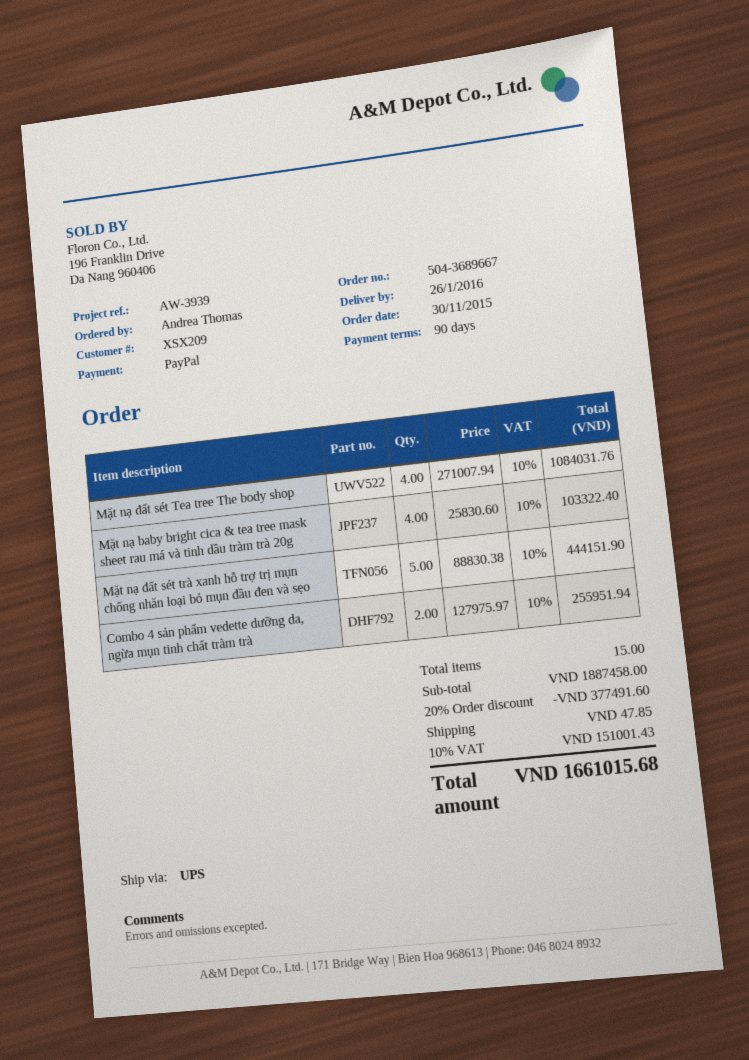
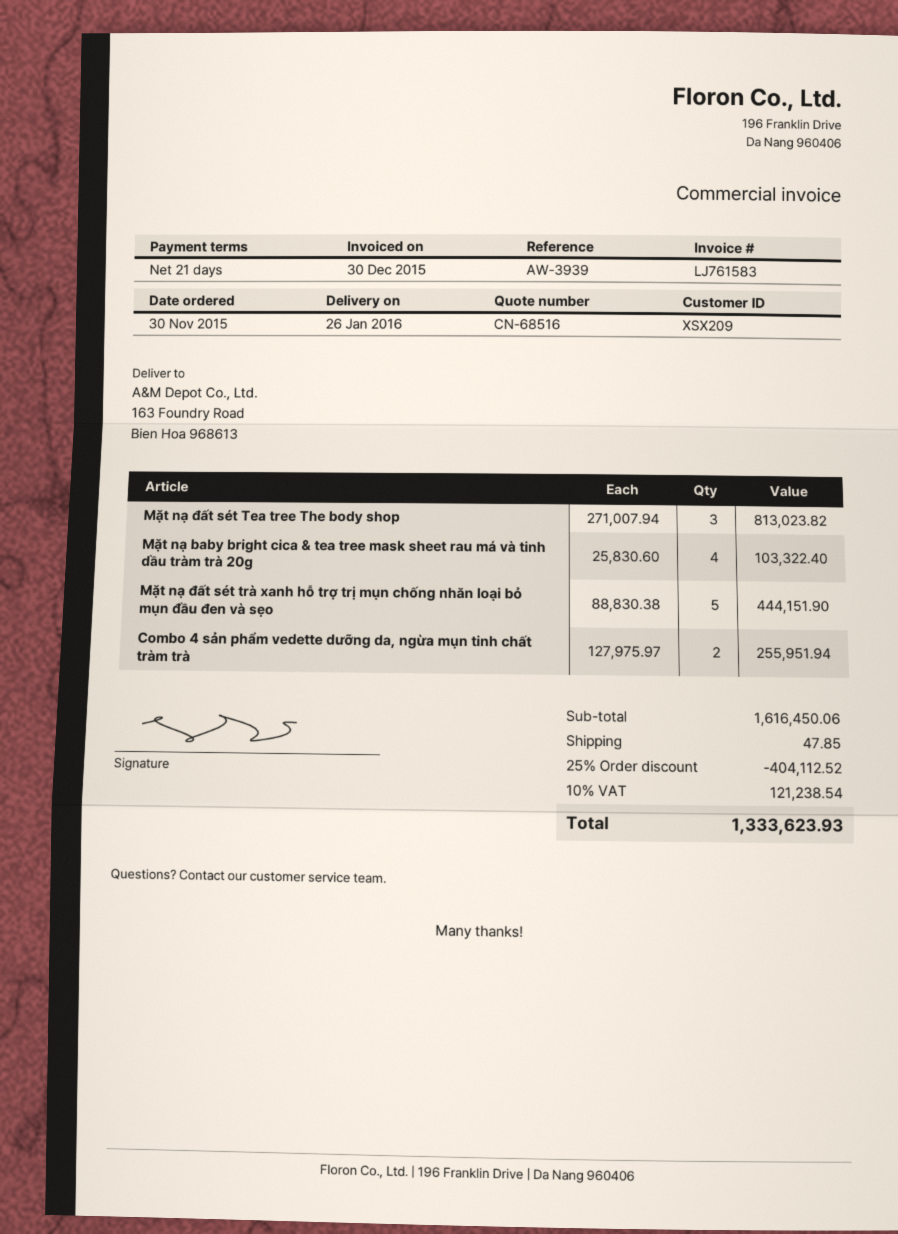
payment terms: 90 days -> 21 days
Mặt nạ đất sét Tea tree The body shop: 4 x 271007.94 = 1084031.76 -> 3 x 271007.94 = 813023.82
subtotal: 1887458.00 -> 1616450.06
discount: 20% = 377491.60 -> 25% = 404112.52
tax: 10% = 151001.43 -> 10% = 121238.54
total: 1661015.68 -> 1333623.93

